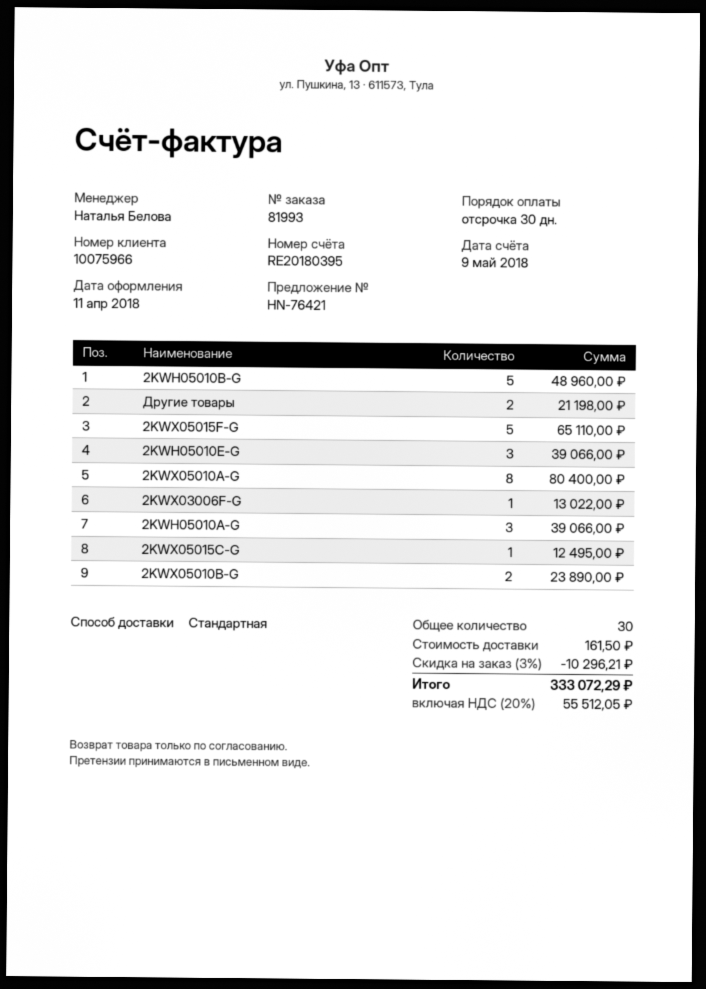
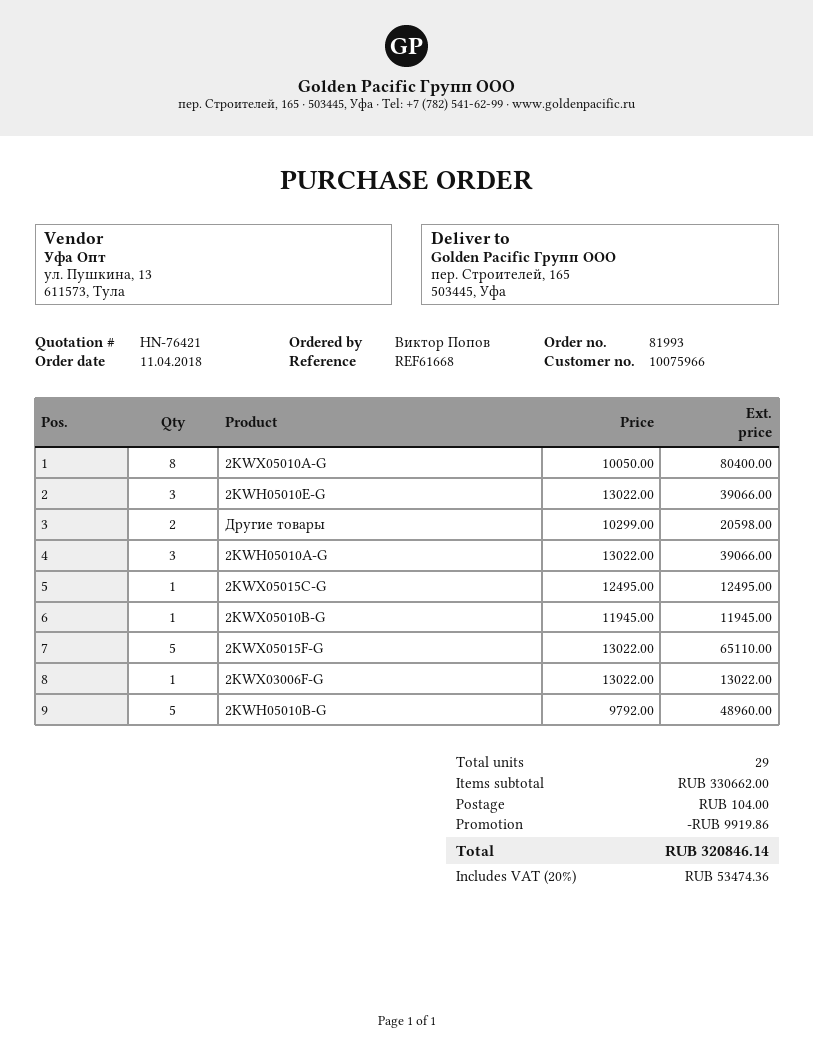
Другие товары: 2 for 21198.00 -> 2 for 20598.00
2KWX05010B-G: 2 for 23890.00 -> 1 for 11945.00
total quantity: 30 -> 29
discount: 10296.21 -> 9919.86
shipping: 161.50 -> 104.00
tax: 20% = 55512.05 -> 20% = 53474.36
total: 333072.29 -> 320846.14

